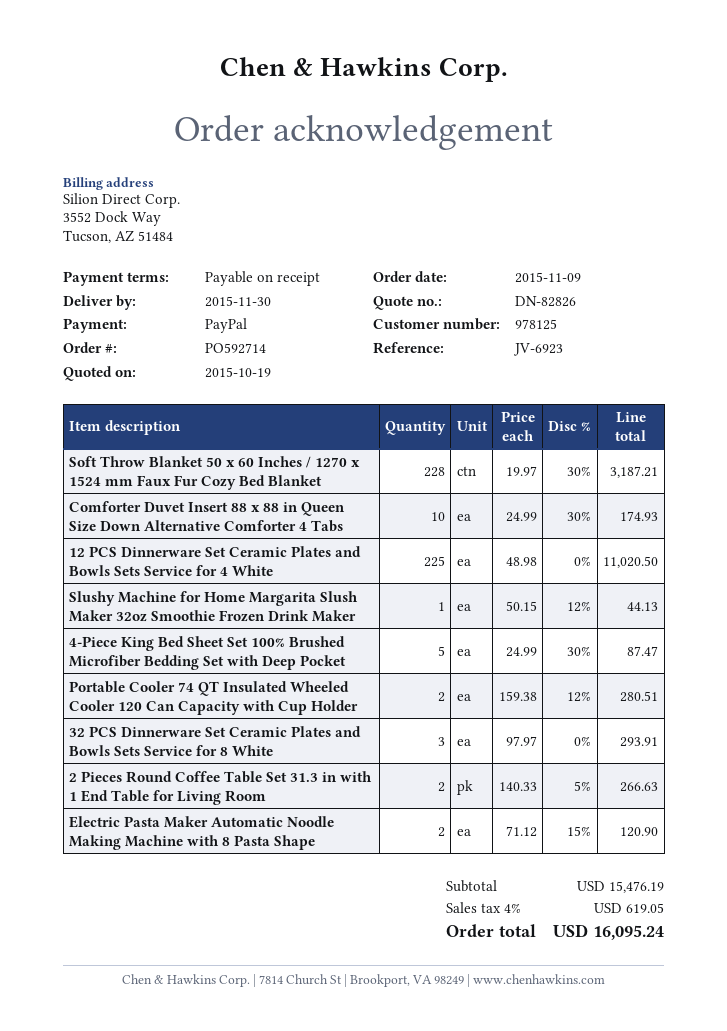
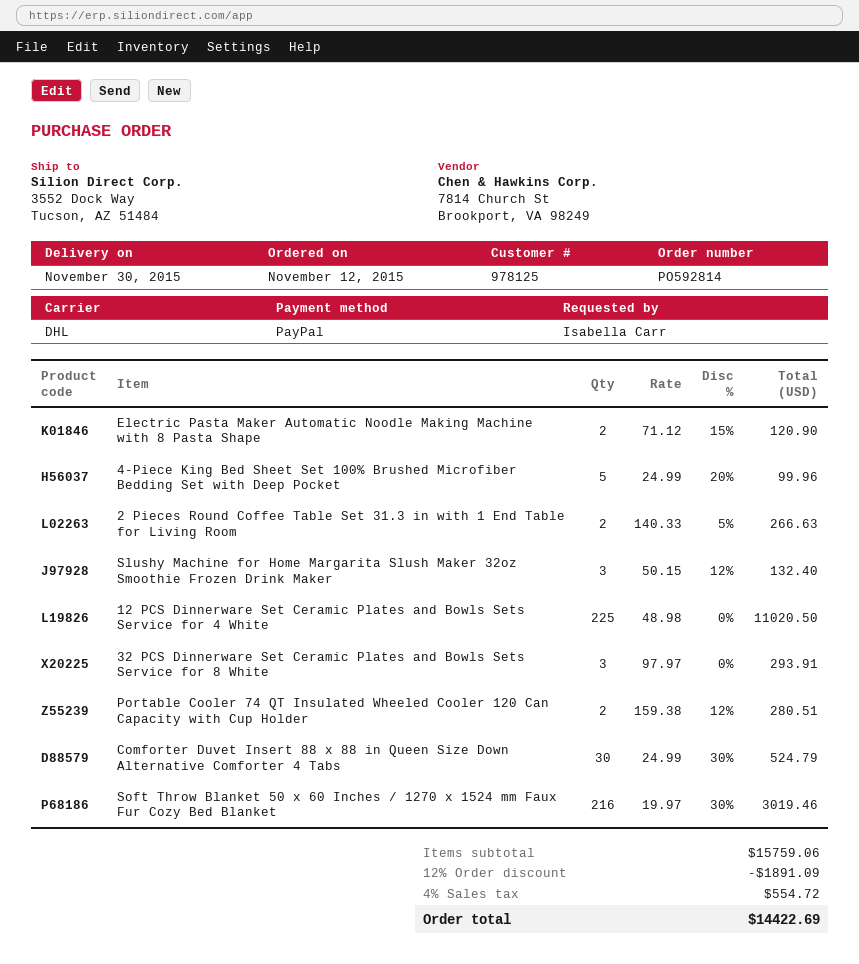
order number: PO592714 -> PO592814
order date: 2015-11-09 -> 2015-11-12
Soft Throw Blanket 50 x 60 Inches / 1270 x 1524 mm Faux Fur Cozy Bed Blanket: 228 x 19.97 - 30% = 3187.21 -> 216 x 19.97 - 30% = 3019.46
Comforter Duvet Insert 88 x 88 in Queen Size Down Alternative Comforter 4 Tabs: 10 x 24.99 - 30% = 174.93 -> 30 x 24.99 - 30% = 524.79
Slushy Machine for Home Margarita Slush Maker 32oz Smoothie Frozen Drink Maker: 1 x 50.15 - 12% = 44.13 -> 3 x 50.15 - 12% = 132.40
4-Piece King Bed Sheet Set 100% Brushed Microfiber Bedding Set with Deep Pocket: 5 x 24.99 - 30% = 87.47 -> 5 x 24.99 - 20% = 99.96
subtotal: 15476.19 -> 15759.06
discount: none -> 12% = 1891.09
tax: 4% = 619.05 -> 4% = 554.72
total: 16095.24 -> 14422.69

